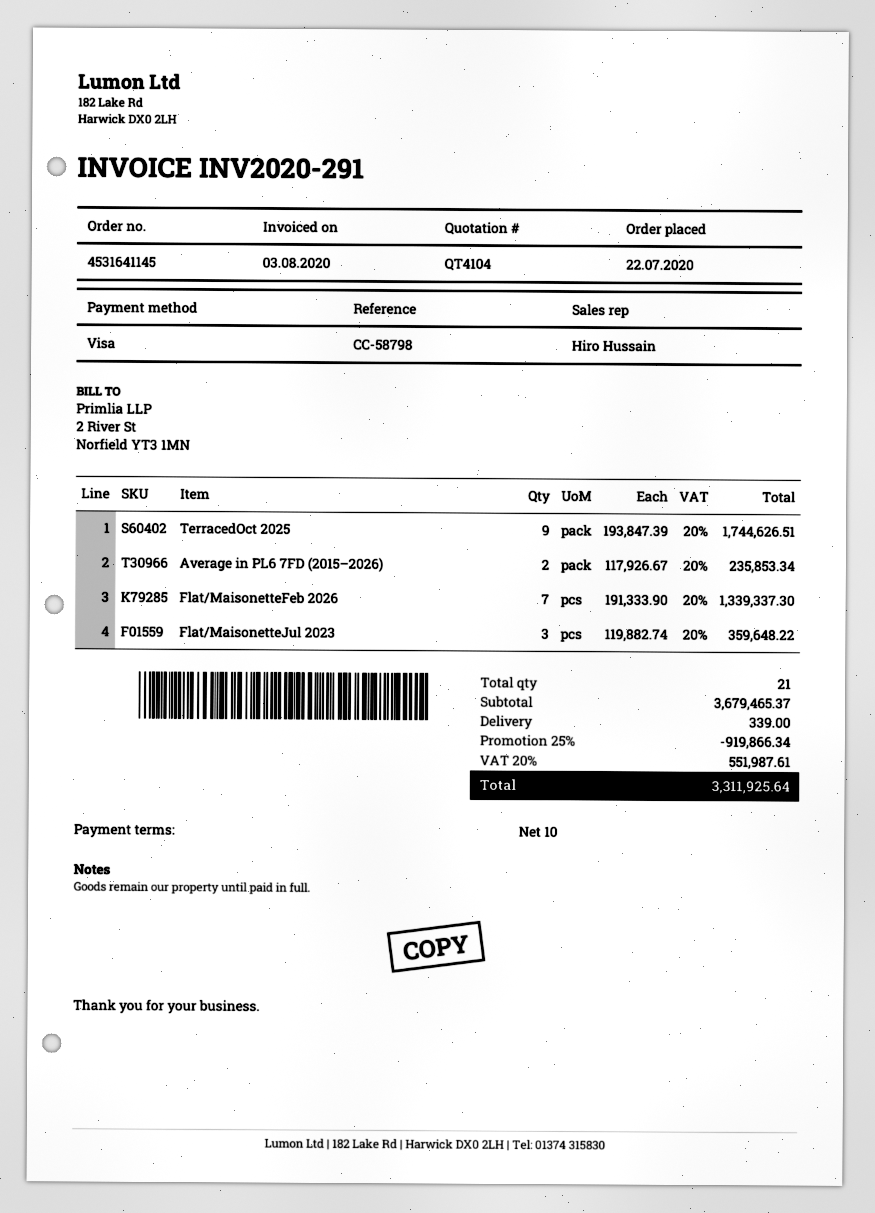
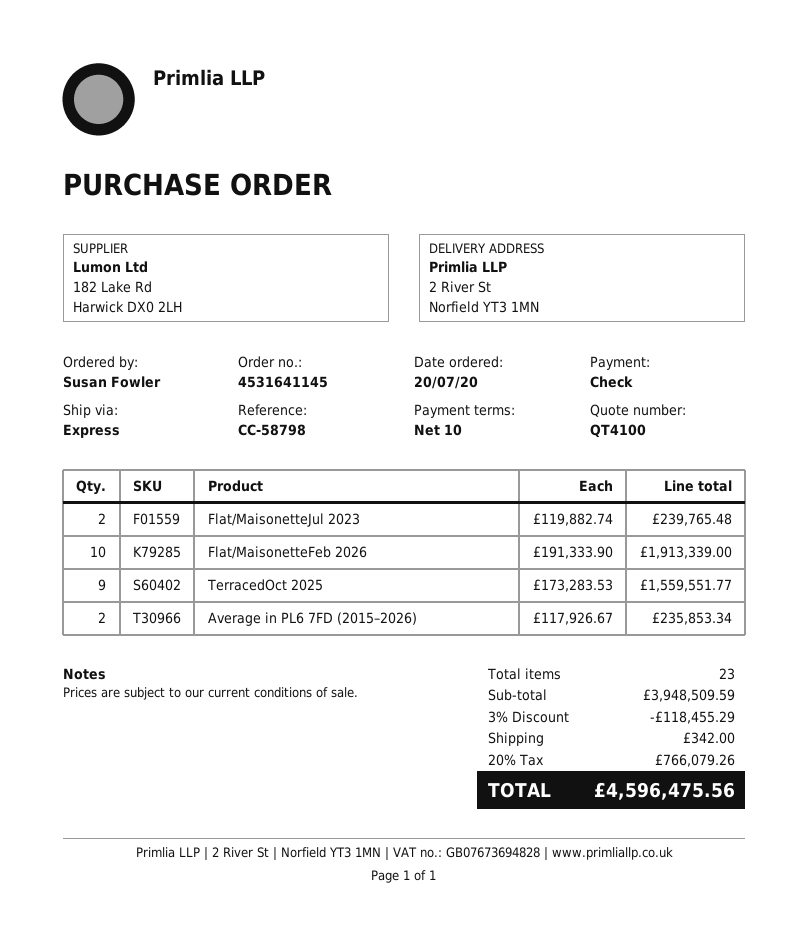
quote number: QT4104 -> QT4100
order date: 2020-07-22 -> 2020-07-20
payment method: Visa -> cheque
TerracedOct 2025: 9 x 193847.39 = 1744626.51 -> 9 x 173283.53 = 1559551.77
Flat/MaisonetteFeb 2026: 7 x 191333.90 = 1339337.30 -> 10 x 191333.90 = 1913339.00
Flat/MaisonetteJul 2023: 3 x 119882.74 = 359648.22 -> 2 x 119882.74 = 239765.48
total quantity: 21 -> 23
subtotal: 3679465.37 -> 3948509.59
discount: 25% = 919866.34 -> 3% = 118455.29
shipping: 339.00 -> 342.00
tax: 20% = 551987.61 -> 20% = 766079.26
total: 3311925.64 -> 4596475.56

